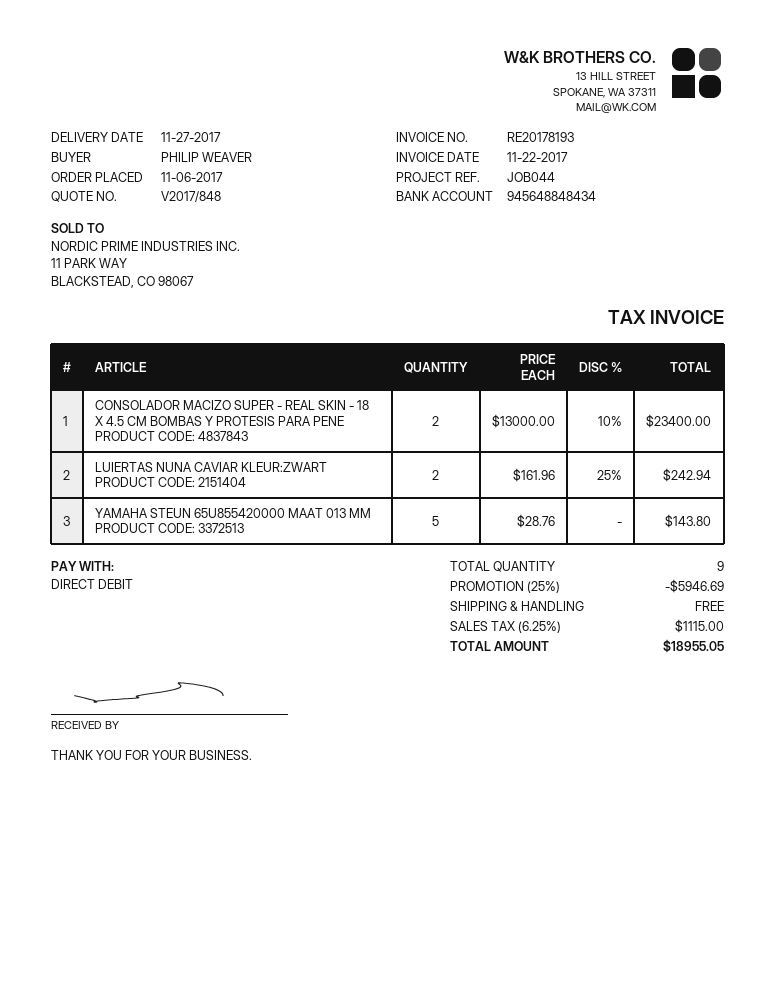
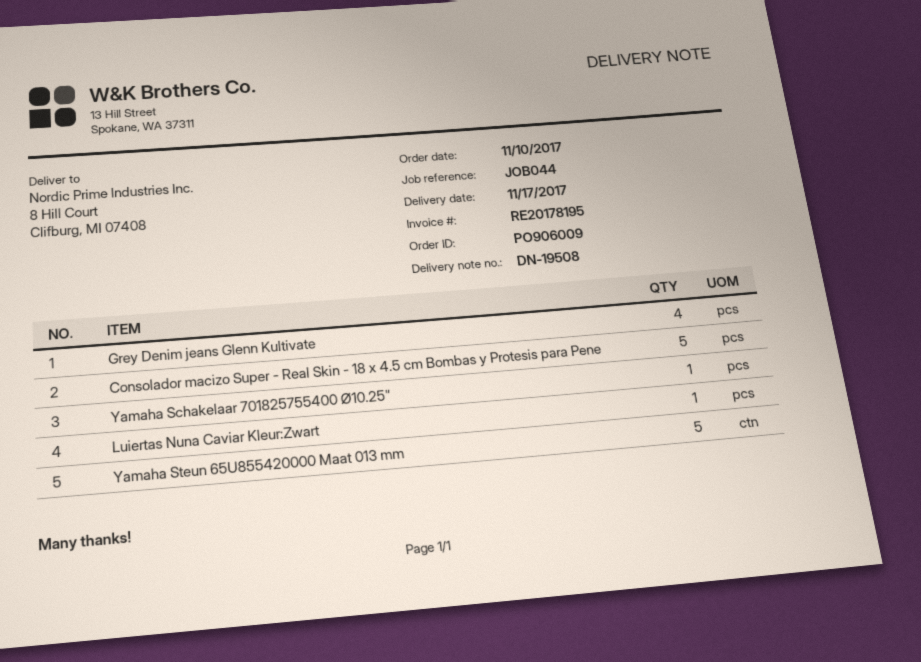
order date: 2017-11-06 -> 2017-11-10
delivery date: 2017-11-27 -> 2017-11-17
invoice number: RE20178193 -> RE20178195
CONSOLADOR MACIZO SUPER - REAL SKIN - 18 X 4.5 CM BOMBAS Y PROTESIS PARA PENE: 2 -> 5
LUIERTAS NUNA CAVIAR KLEUR:ZWART: 2 -> 1
Grey Denim jeans Glenn Kultivate: none -> 4
Yamaha Schakelaar 701825755400 Ø10.25": none -> 1

